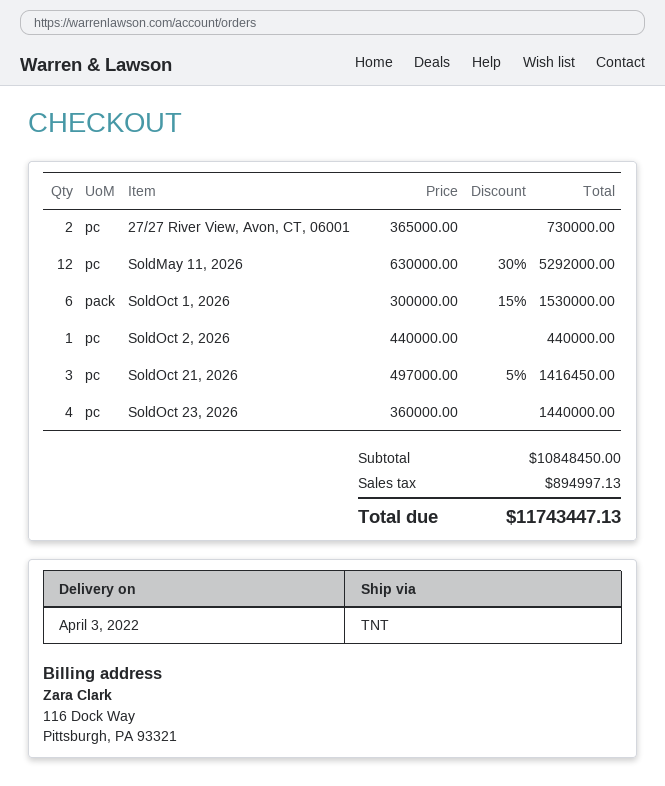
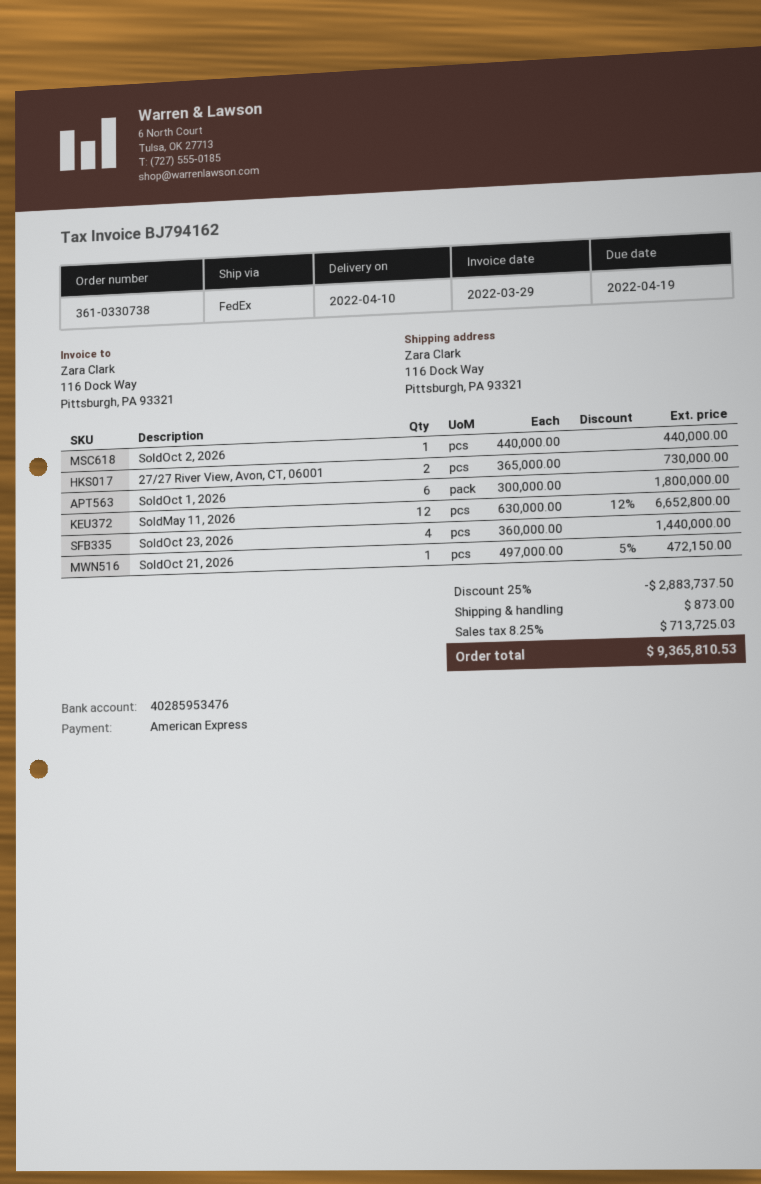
delivery date: 2022-04-03 -> 2022-04-10
shipping method: TNT -> FedEx
SoldMay 11, 2026: 12 x 630000.00 - 30% = 5292000.00 -> 12 x 630000.00 - 12% = 6652800.00
SoldOct 1, 2026: 6 x 300000.00 - 15% = 1530000.00 -> 6 x 300000.00 = 1800000.00
SoldOct 21, 2026: 3 x 497000.00 - 5% = 1416450.00 -> 1 x 497000.00 - 5% = 472150.00
discount: none -> 25% = 2883737.50
shipping: none -> 873.00
tax: 894997.13 -> 713725.03
total: 11743447.13 -> 9365810.53

